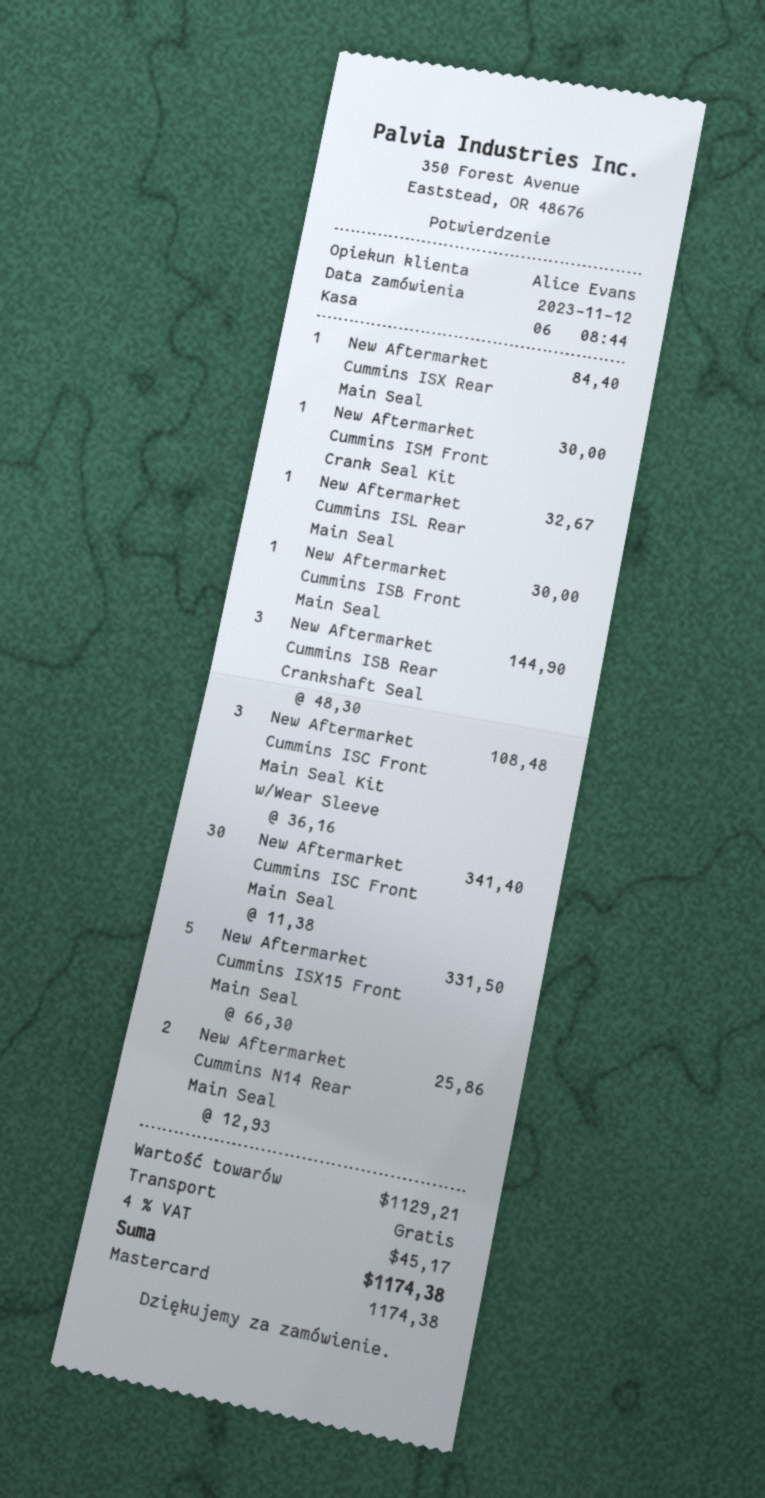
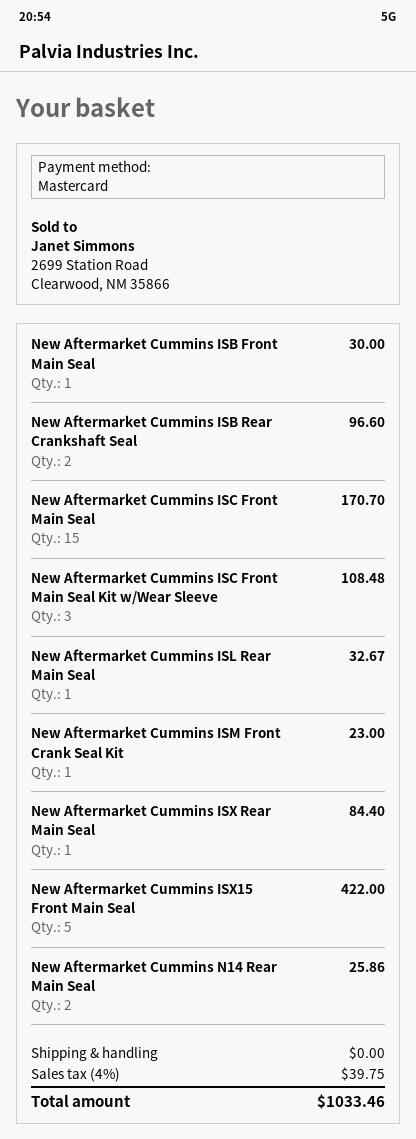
New Aftermarket Cummins ISM Front Crank Seal Kit: 1 for 30.00 -> 1 for 23.00
New Aftermarket Cummins ISB Rear Crankshaft Seal: 3 for 144.90 -> 2 for 96.60
New Aftermarket Cummins ISC Front Main Seal: 30 for 341.40 -> 15 for 170.70
New Aftermarket Cummins ISX15 Front Main Seal: 5 for 331.50 -> 5 for 422.00
tax: 4% = 45.17 -> 4% = 39.75
total: 1174.38 -> 1033.46

